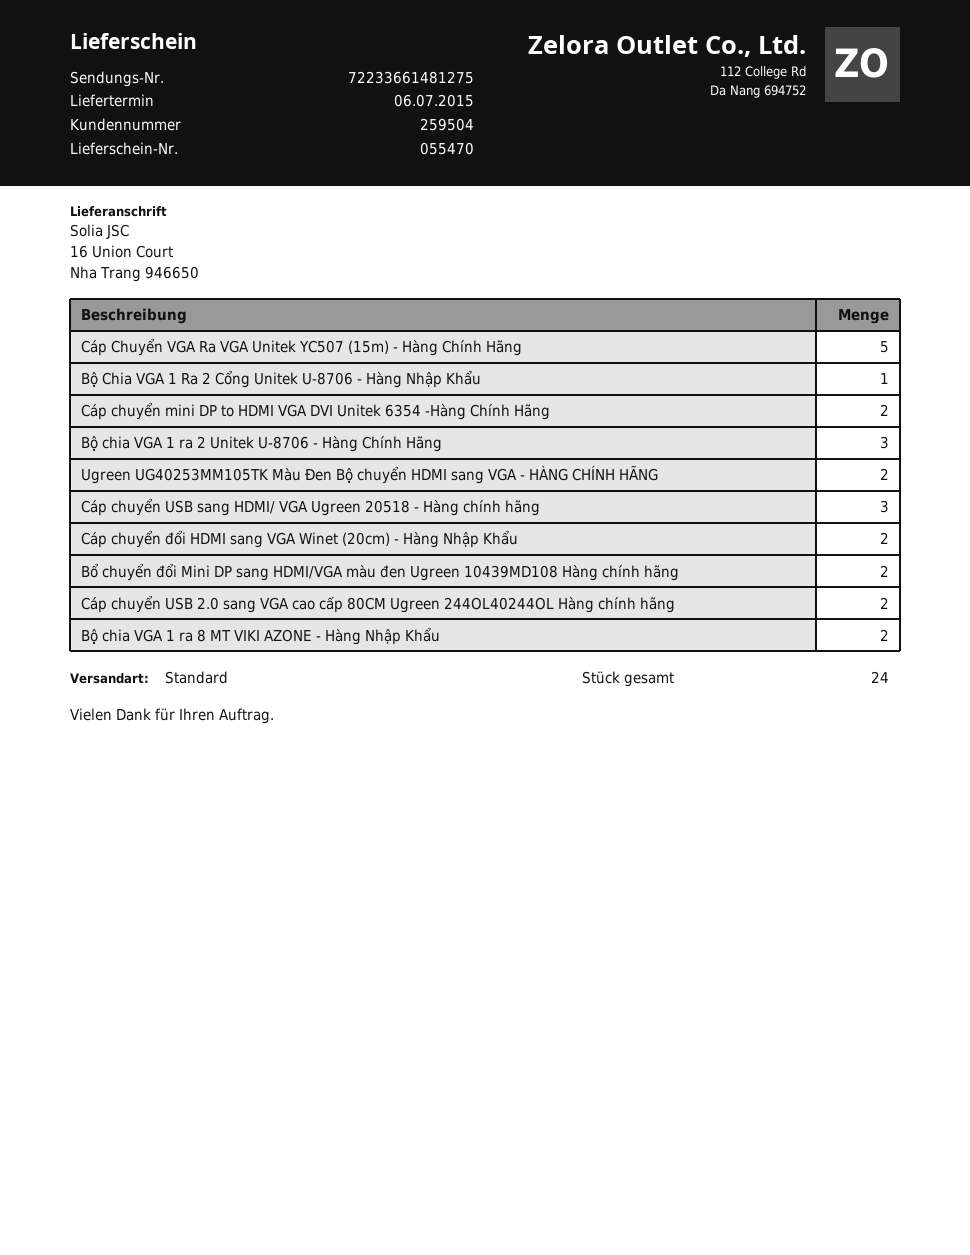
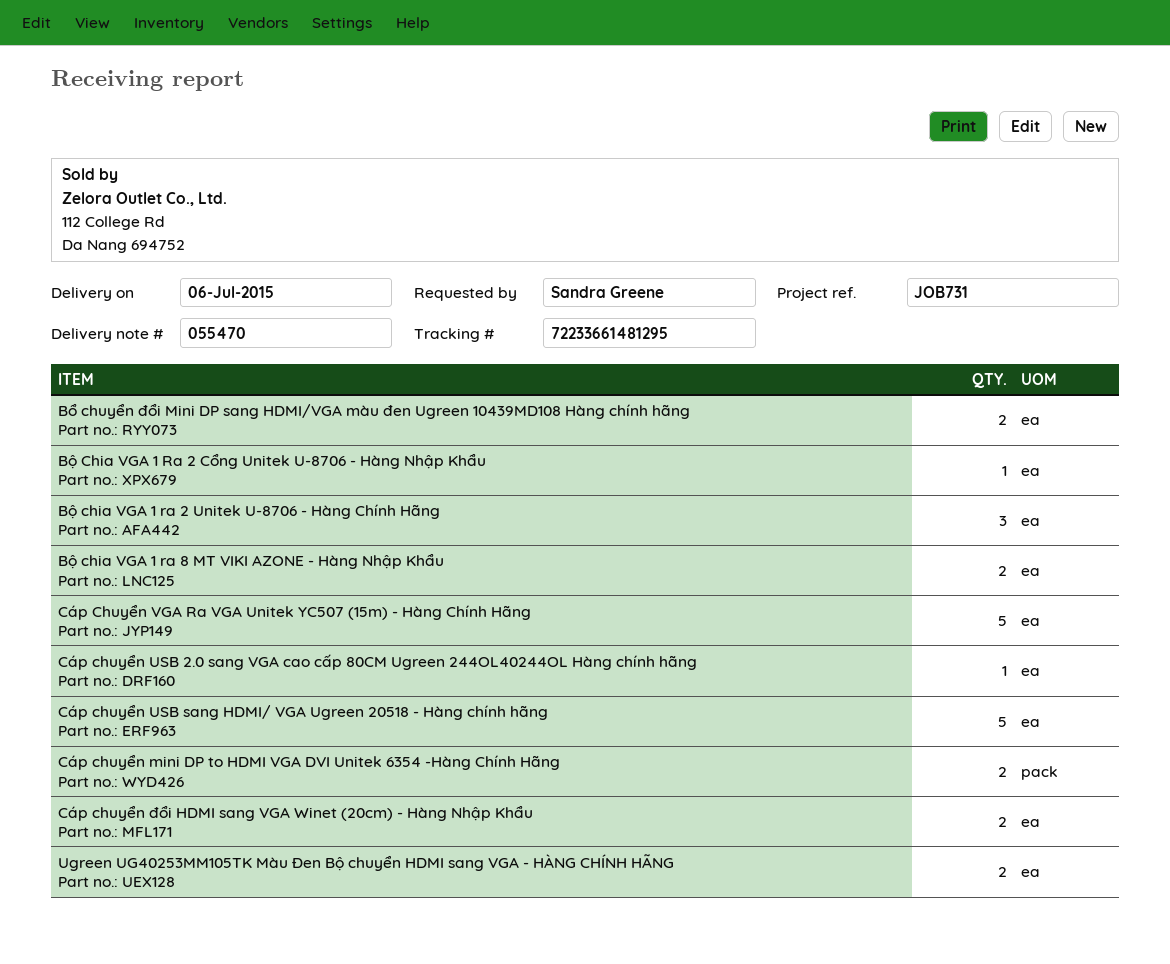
tracking number: 72233661481275 -> 72233661481295
Cáp chuyển USB sang HDMI/ VGA Ugreen 20518 - Hàng chính hãng: 3 -> 5
Cáp chuyển USB 2.0 sang VGA cao cấp 80CM Ugreen 244OL40244OL Hàng chính hãng: 2 -> 1

